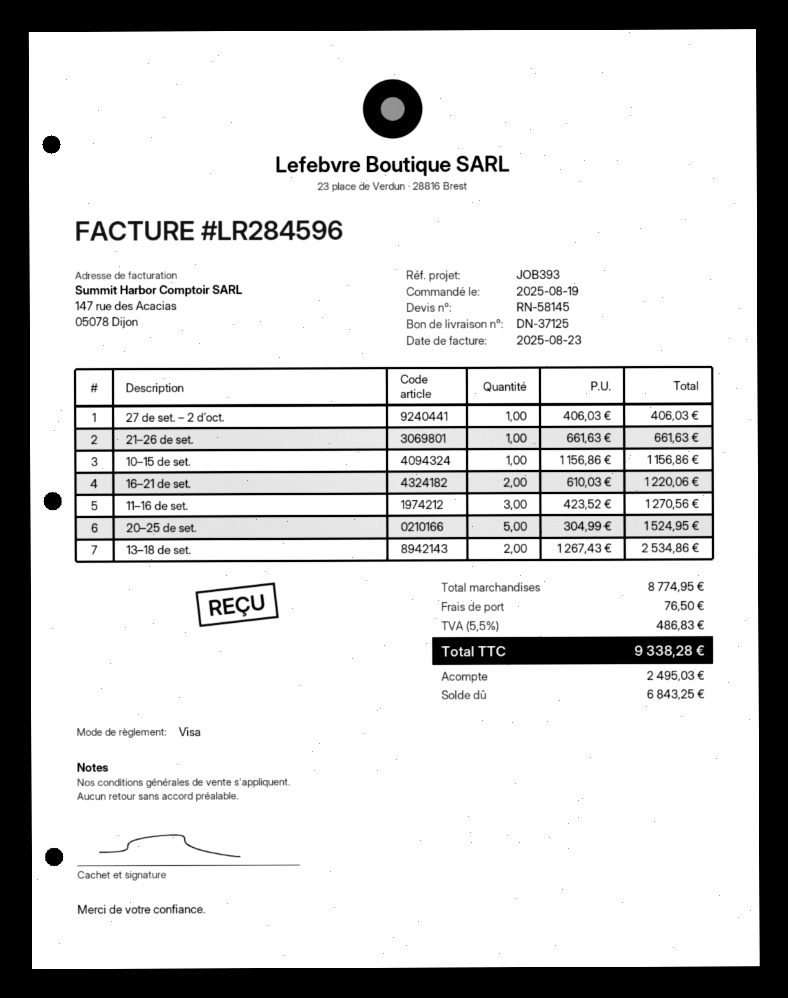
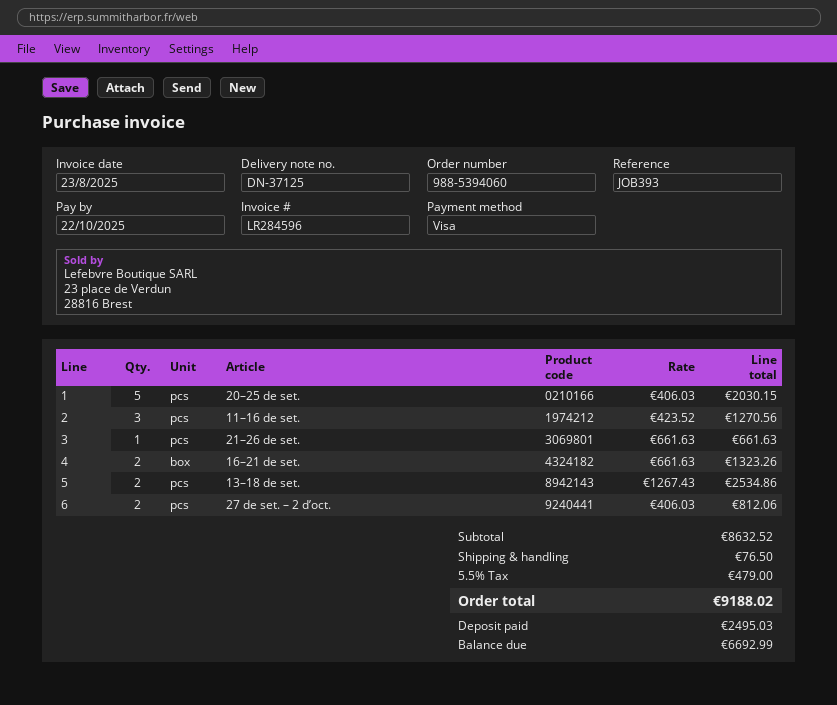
27 de set. – 2 d’oct.: 1 x 406.03 = 406.03 -> 2 x 406.03 = 812.06
10–15 de set.: 1 x 1156.86 = 1156.86 -> none
16–21 de set.: 2 x 610.03 = 1220.06 -> 2 x 661.63 = 1323.26
20–25 de set.: 5 x 304.99 = 1524.95 -> 5 x 406.03 = 2030.15
subtotal: 8774.95 -> 8632.52
tax: 5.5% = 486.83 -> 5.5% = 479.00
total: 9338.28 -> 9188.02
balance: 6843.25 -> 6692.99

